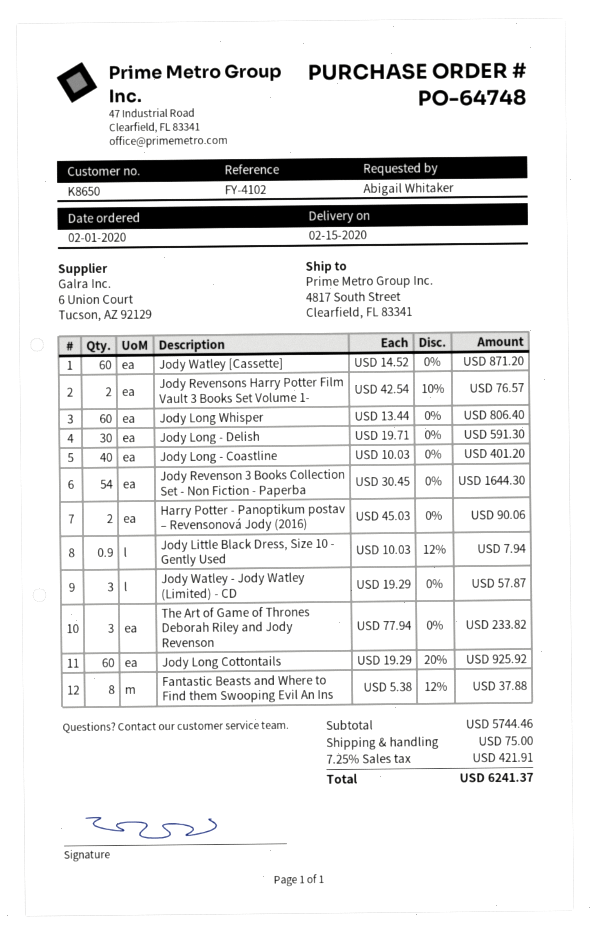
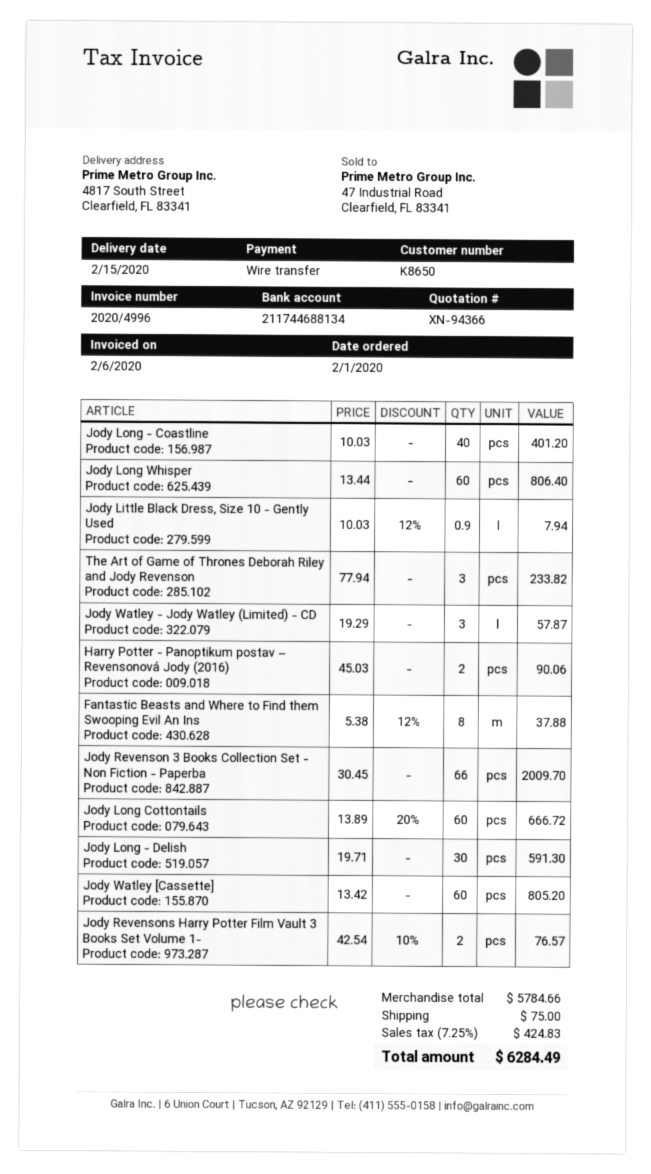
Jody Watley [Cassette]: 60 x 14.52 = 871.20 -> 60 x 13.42 = 805.20
Jody Revenson 3 Books Collection Set - Non Fiction - Paperba: 54 x 30.45 = 1644.30 -> 66 x 30.45 = 2009.70
Jody Long Cottontails: 60 x 19.29 - 20% = 925.92 -> 60 x 13.89 - 20% = 666.72
subtotal: 5744.46 -> 5784.66
tax: 7.25% = 421.91 -> 7.25% = 424.83
total: 6241.37 -> 6284.49

